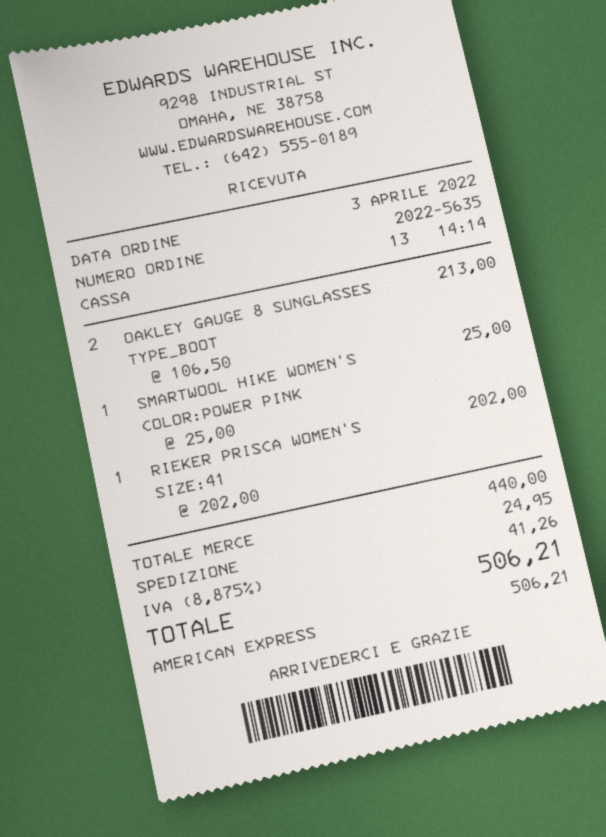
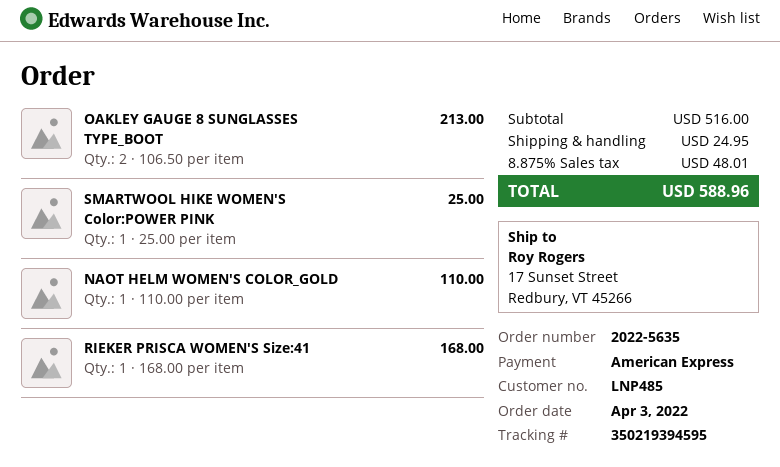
RIEKER PRISCA WOMEN'S SIZE:41: 1 x 202.00 = 202.00 -> 1 x 168.00 = 168.00
NAOT HELM WOMEN'S COLOR_GOLD: none -> 1 x 110.00 = 110.00
subtotal: 440.00 -> 516.00
tax: 8.875% = 41.26 -> 8.875% = 48.01
total: 506.21 -> 588.96

